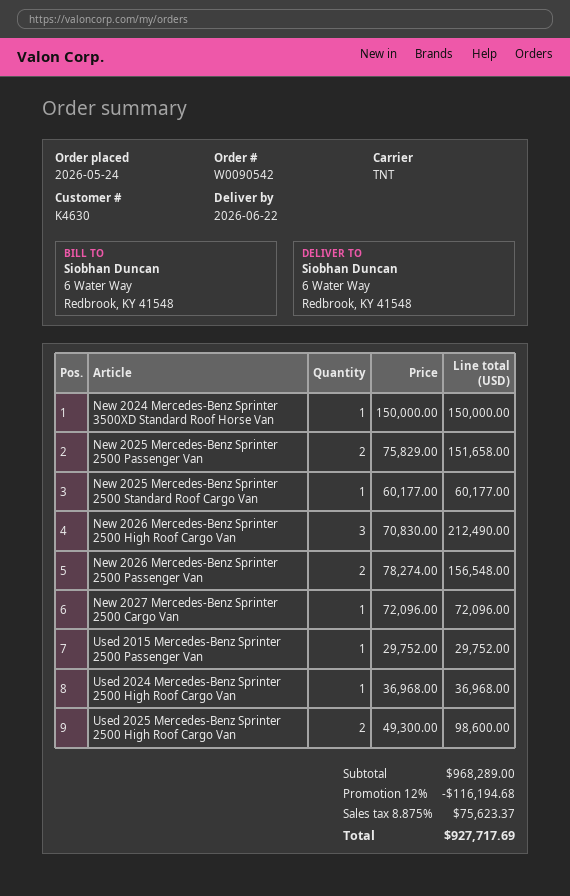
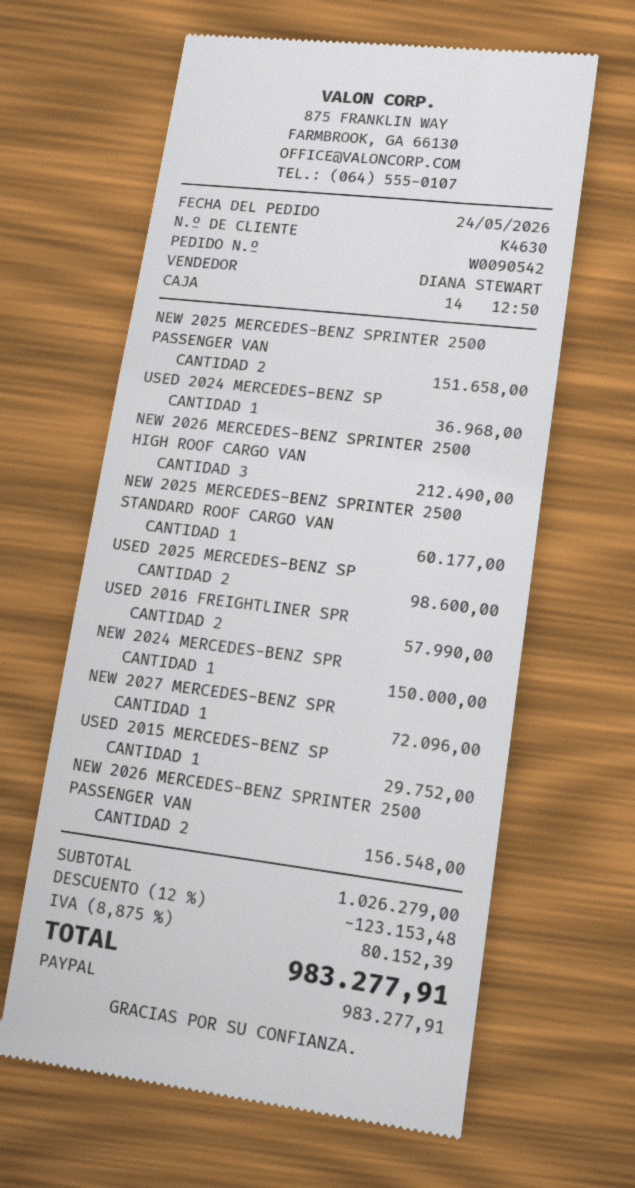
USED 2016 FREIGHTLINER SPR: none -> 2 for 57990.00
subtotal: 968289.00 -> 1026279.00
discount: 12% = 116194.68 -> 12% = 123153.48
tax: 8.875% = 75623.37 -> 8.875% = 80152.39
total: 927717.69 -> 983277.91

